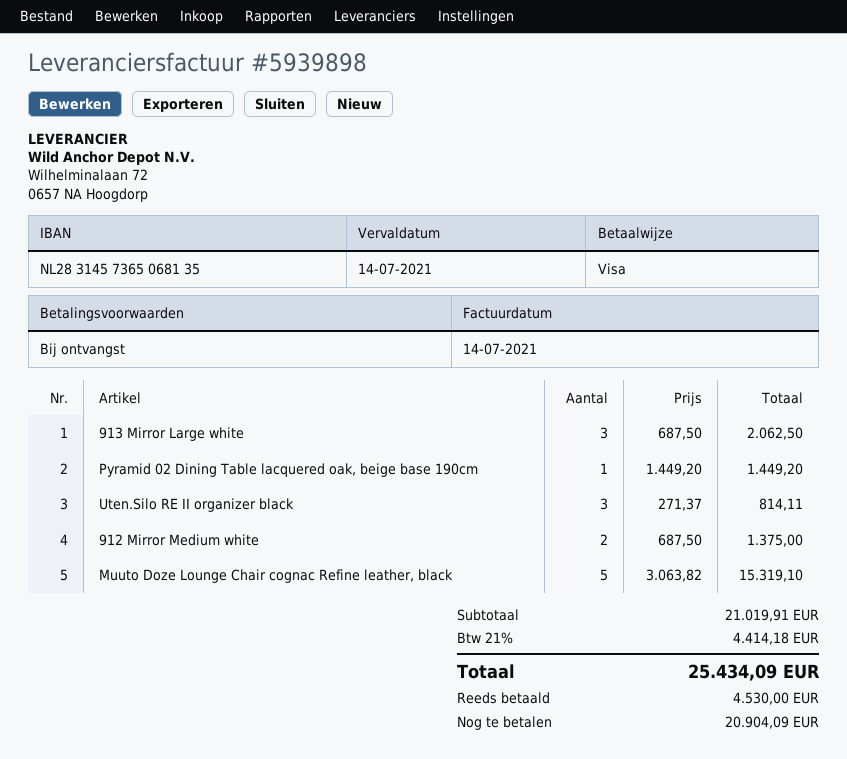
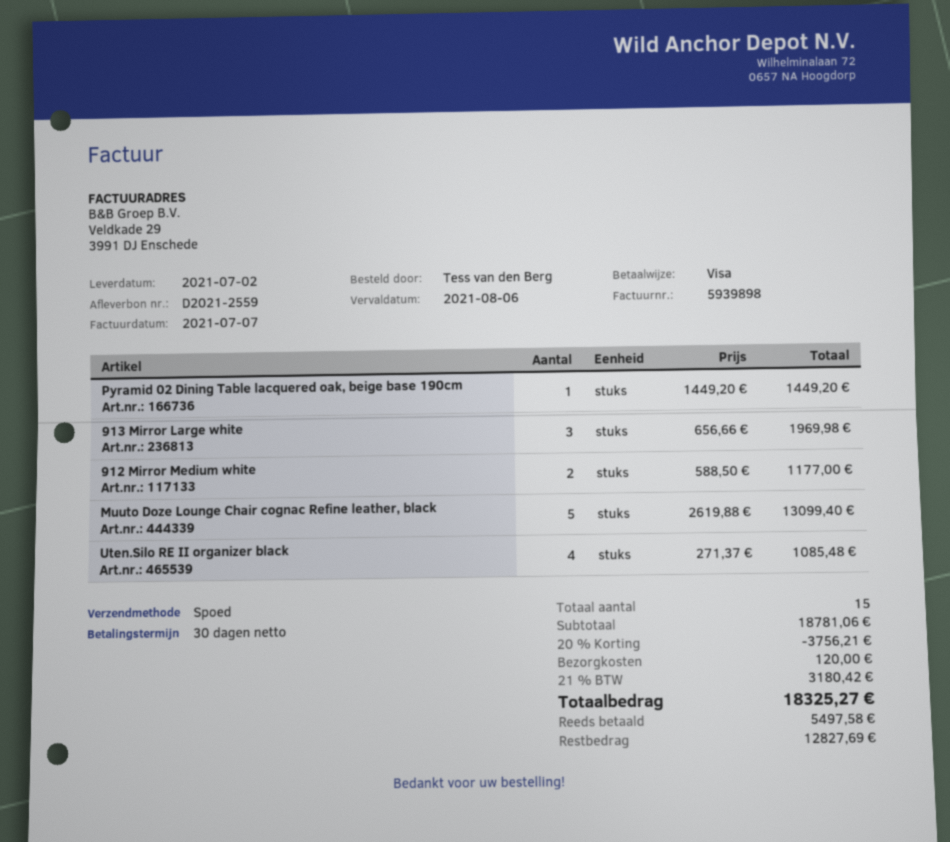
invoice date: 2021-07-14 -> 2021-07-07
payment terms: on receipt -> 30 days
due date: 2021-07-14 -> 2021-08-06
913 Mirror Large white: 3 x 687.50 = 2062.50 -> 3 x 656.66 = 1969.98
Uten.Silo RE II organizer black: 3 x 271.37 = 814.11 -> 4 x 271.37 = 1085.48
912 Mirror Medium white: 2 x 687.50 = 1375.00 -> 2 x 588.50 = 1177.00
Muuto Doze Lounge Chair cognac Refine leather, black: 5 x 3063.82 = 15319.10 -> 5 x 2619.88 = 13099.40
subtotal: 21019.91 -> 18781.06
discount: none -> 20% = 3756.21
shipping: none -> 120.00
tax: 21% = 4414.18 -> 21% = 3180.42
total: 25434.09 -> 18325.27
deposit: 4530.00 -> 5497.58
balance: 20904.09 -> 12827.69

